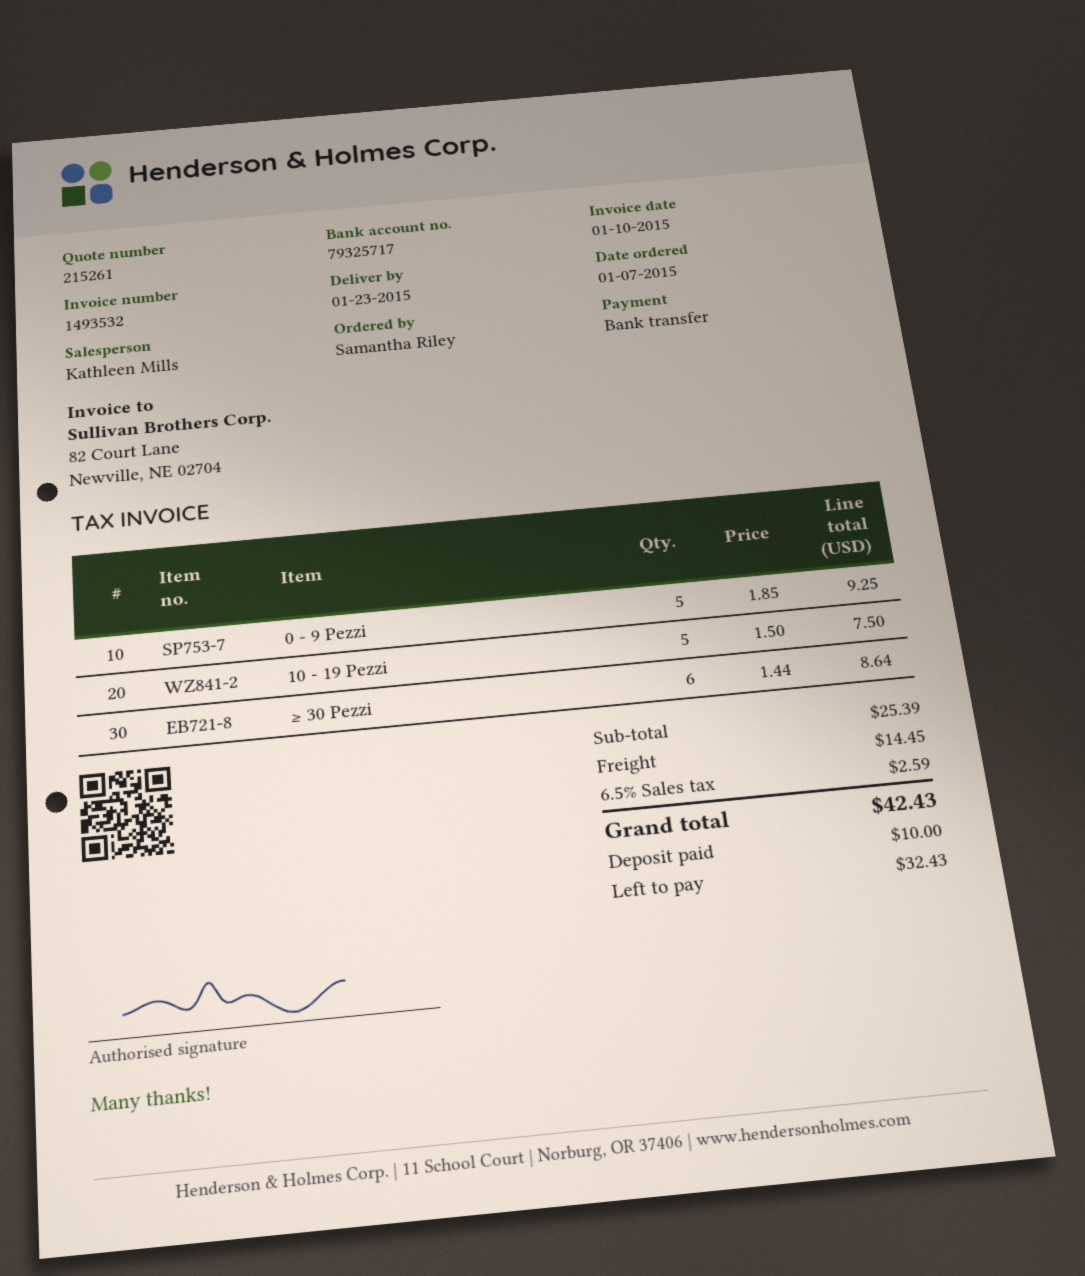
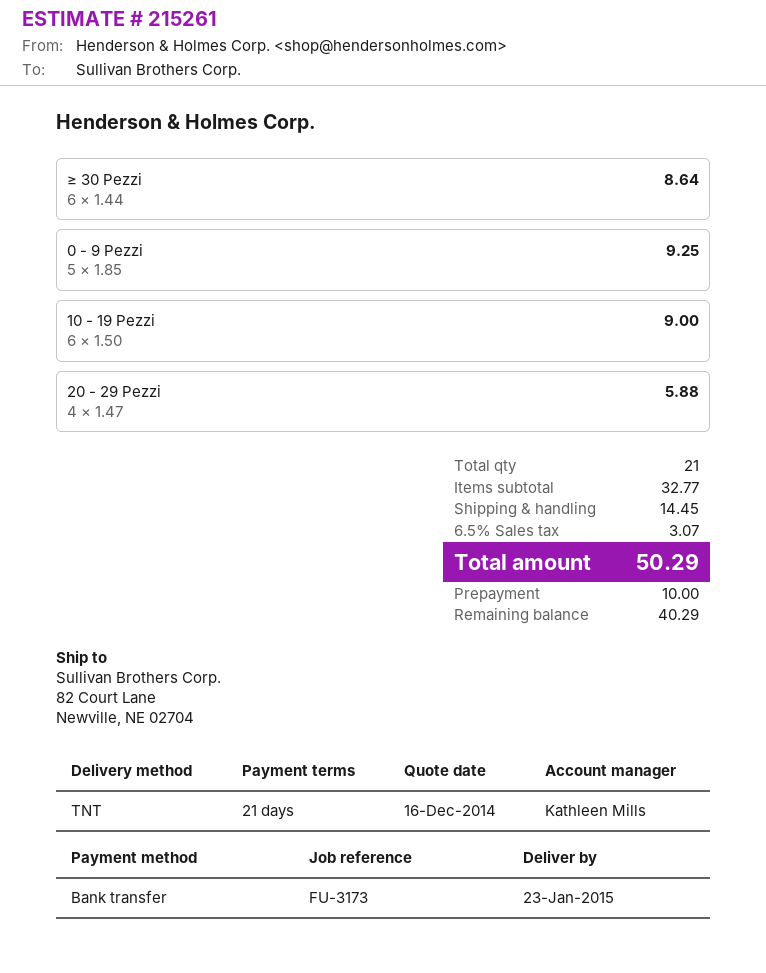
10 - 19 Pezzi: 5 x 1.50 = 7.50 -> 6 x 1.50 = 9.00
20 - 29 Pezzi: none -> 4 x 1.47 = 5.88
subtotal: 25.39 -> 32.77
tax: 6.5% = 2.59 -> 6.5% = 3.07
total: 42.43 -> 50.29
balance: 32.43 -> 40.29

